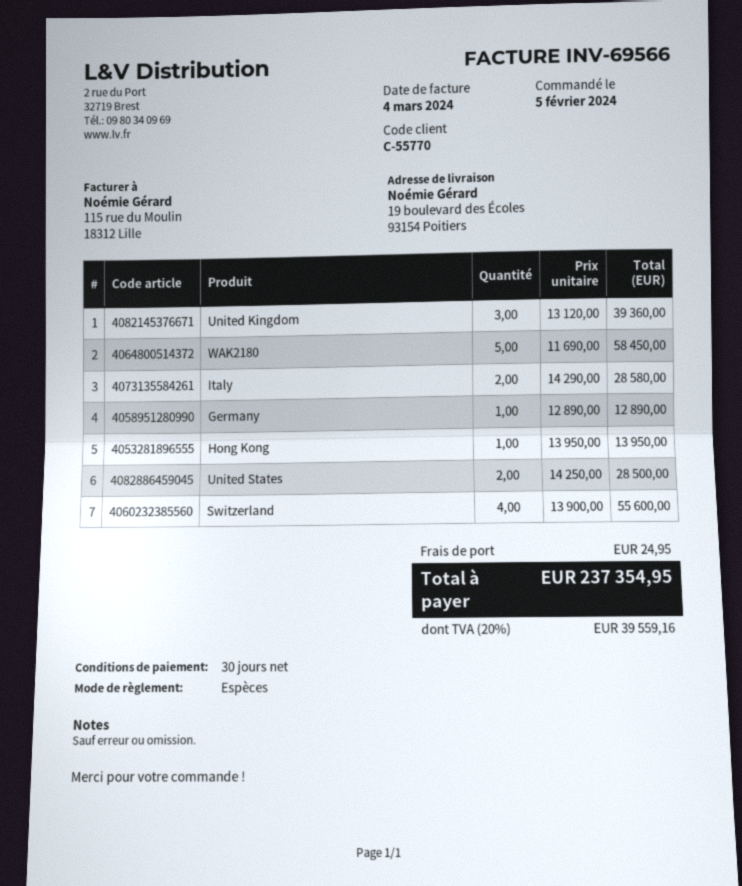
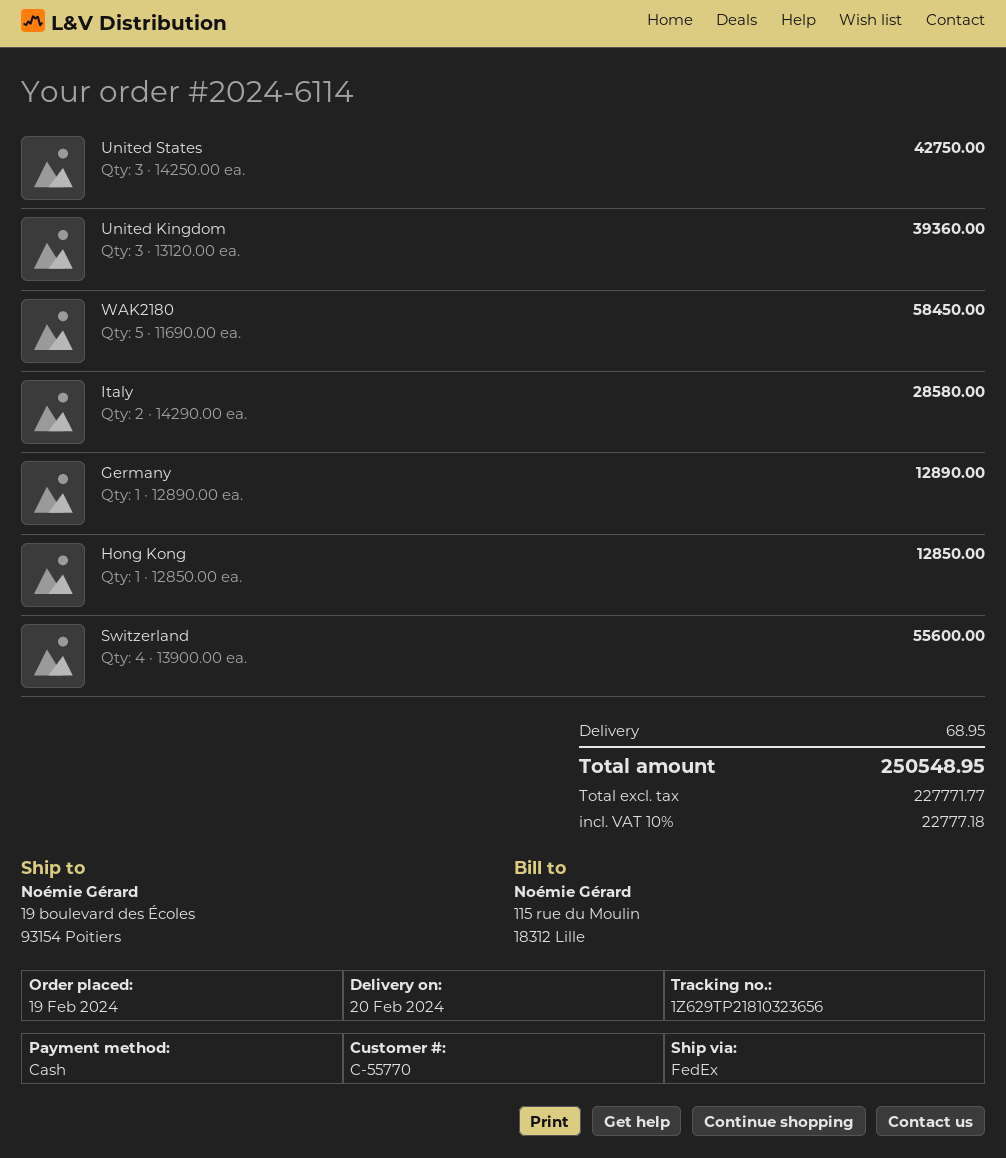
order date: 2024-02-05 -> 2024-02-19
Hong Kong: 1 x 13950.00 = 13950.00 -> 1 x 12850.00 = 12850.00
United States: 2 x 14250.00 = 28500.00 -> 3 x 14250.00 = 42750.00
shipping: 24.95 -> 68.95
tax: 20% = 39559.16 -> 10% = 22777.18
total: 237354.95 -> 250548.95

